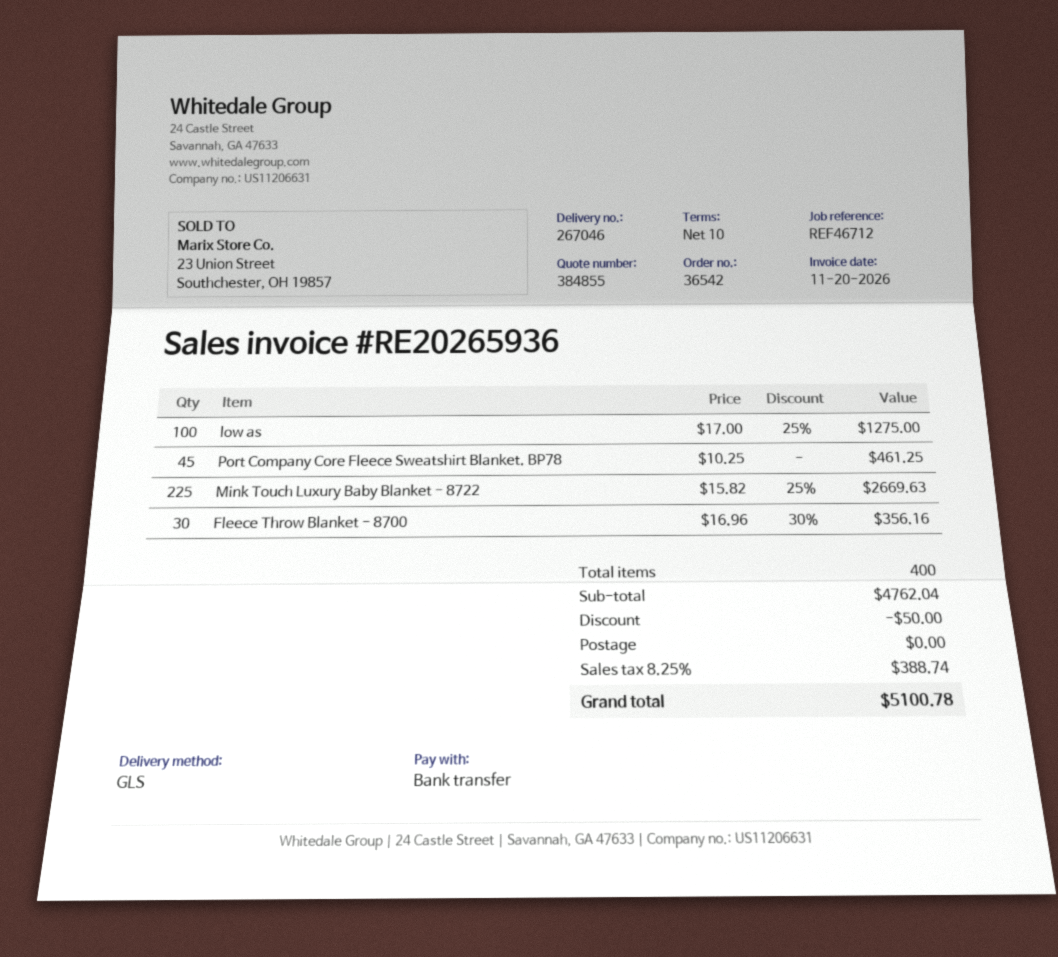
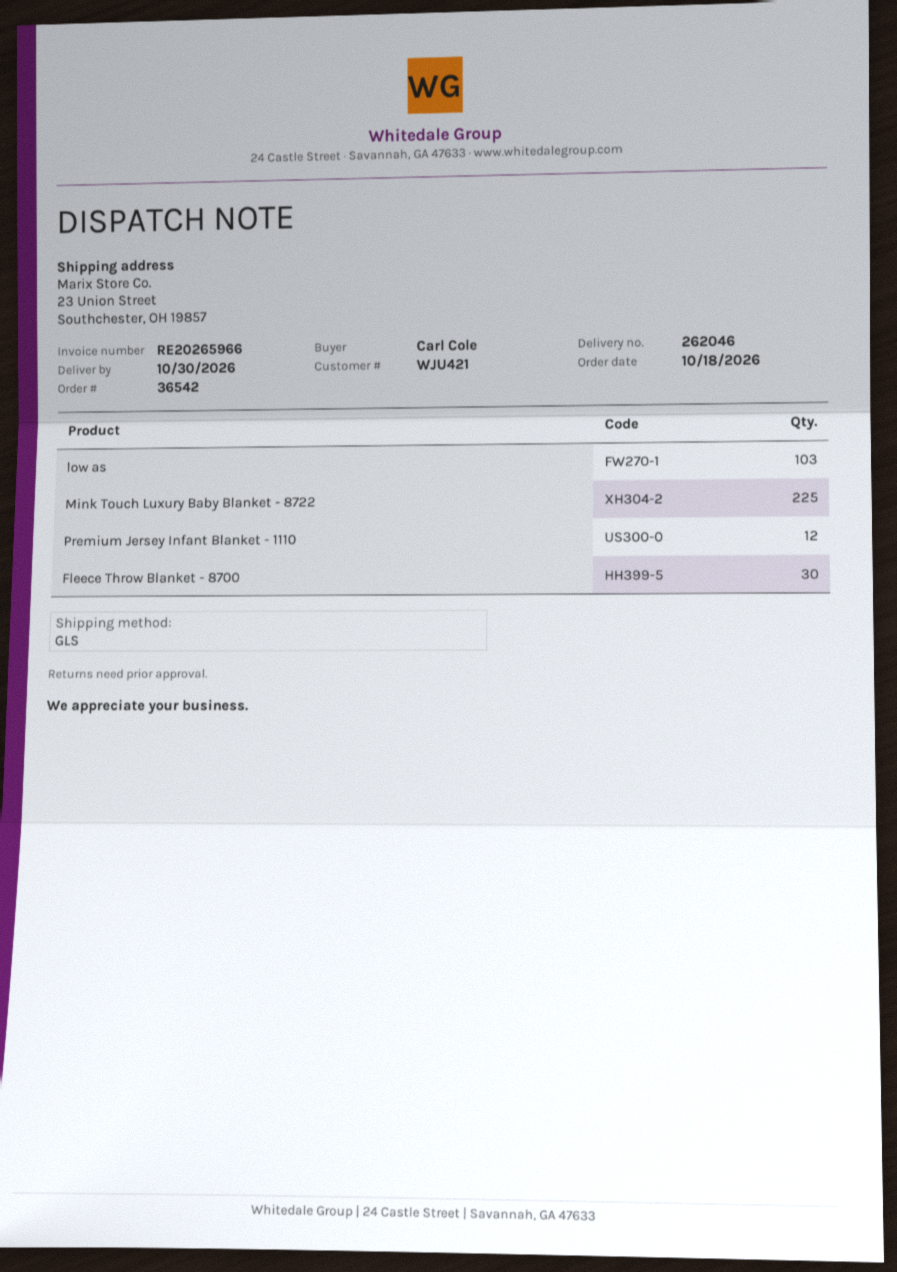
delivery note number: 267046 -> 262046
invoice number: RE20265936 -> RE20265966
low as: 100 -> 103
Port Company Core Fleece Sweatshirt Blanket. BP78: 45 -> none
Premium Jersey Infant Blanket - 1110: none -> 12

